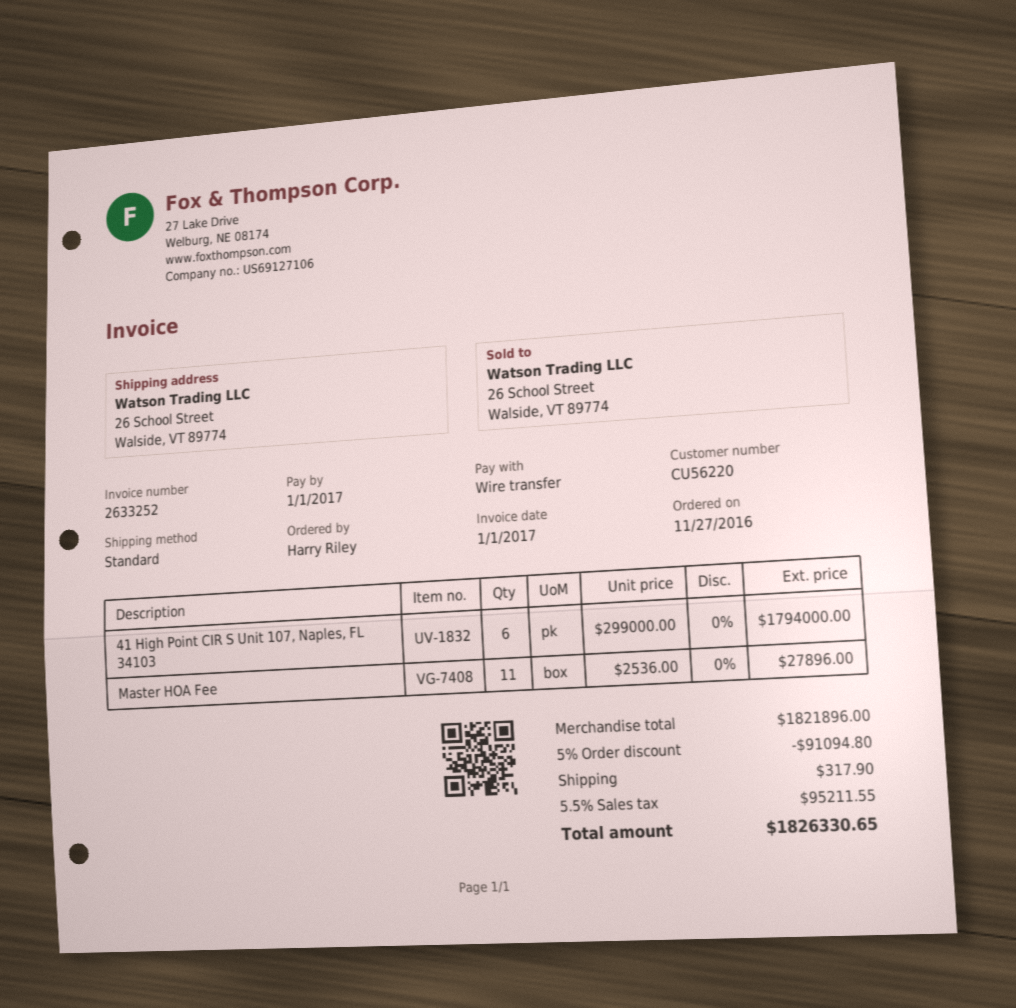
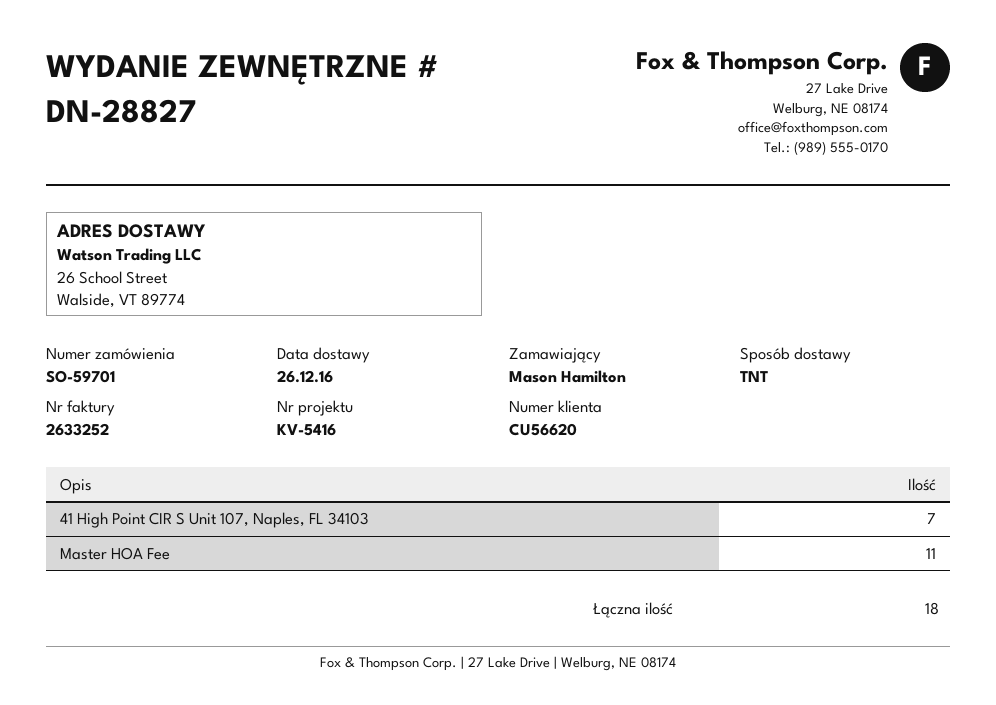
customer number: CU56220 -> CU56620
ordered by: Harry Riley -> Mason Hamilton
shipping method: standard -> TNT
41 High Point CIR S Unit 107, Naples, FL 34103: 6 -> 7

